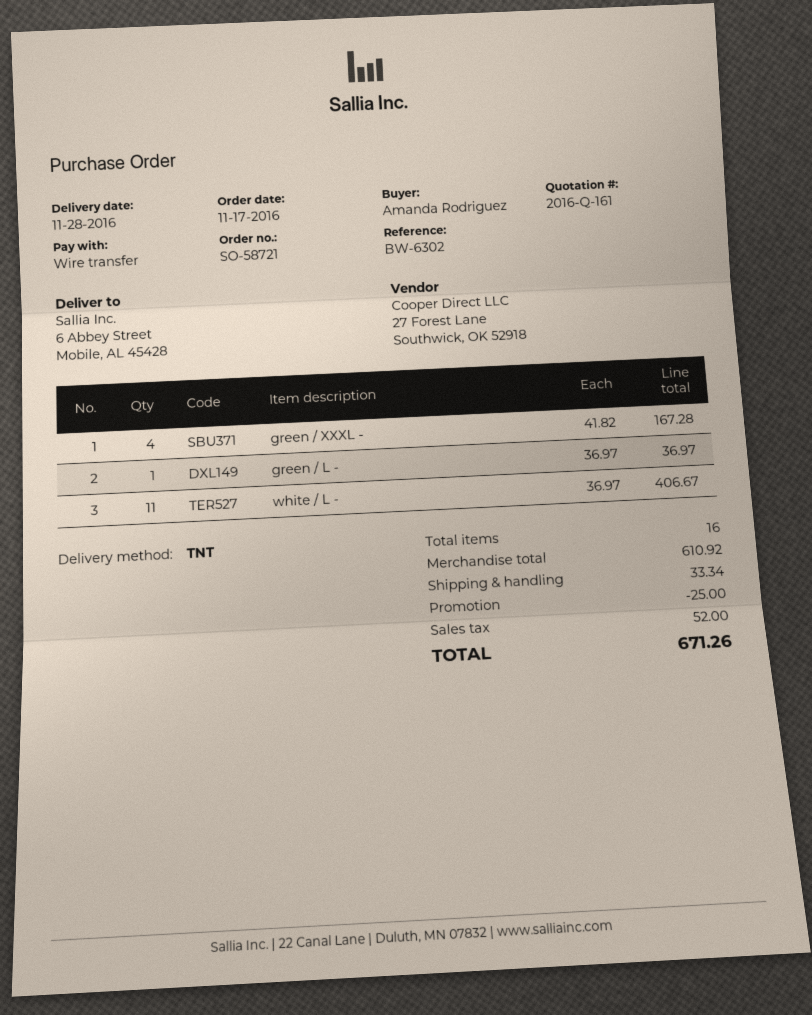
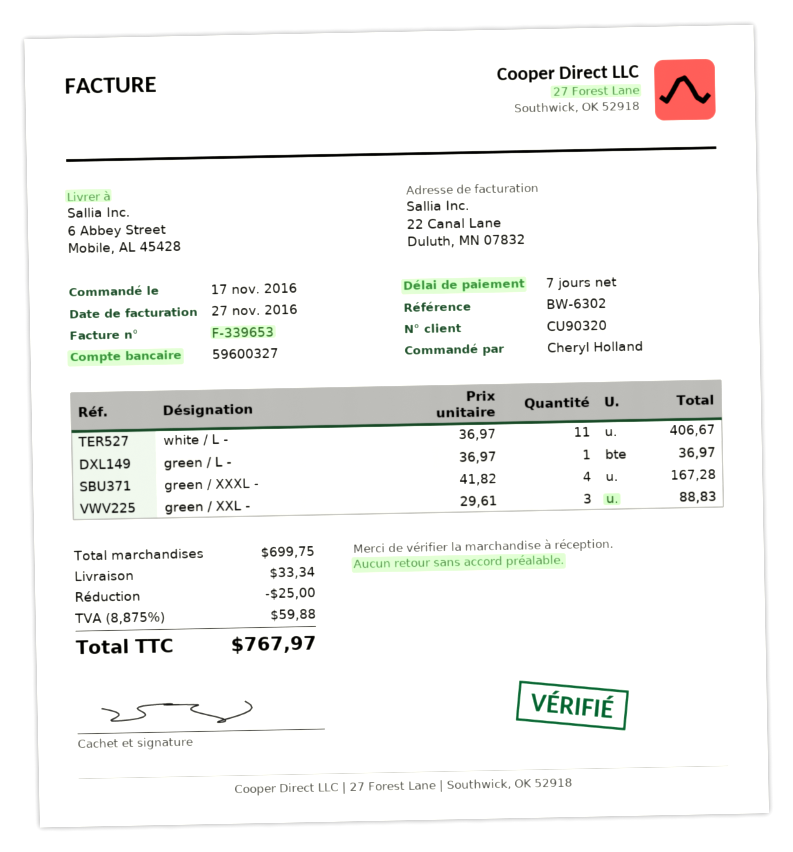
ordered by: Amanda Rodriguez -> Cheryl Holland
green / XXL -: none -> 3 x 29.61 = 88.83
subtotal: 610.92 -> 699.75
tax: 52.00 -> 59.88
total: 671.26 -> 767.97

